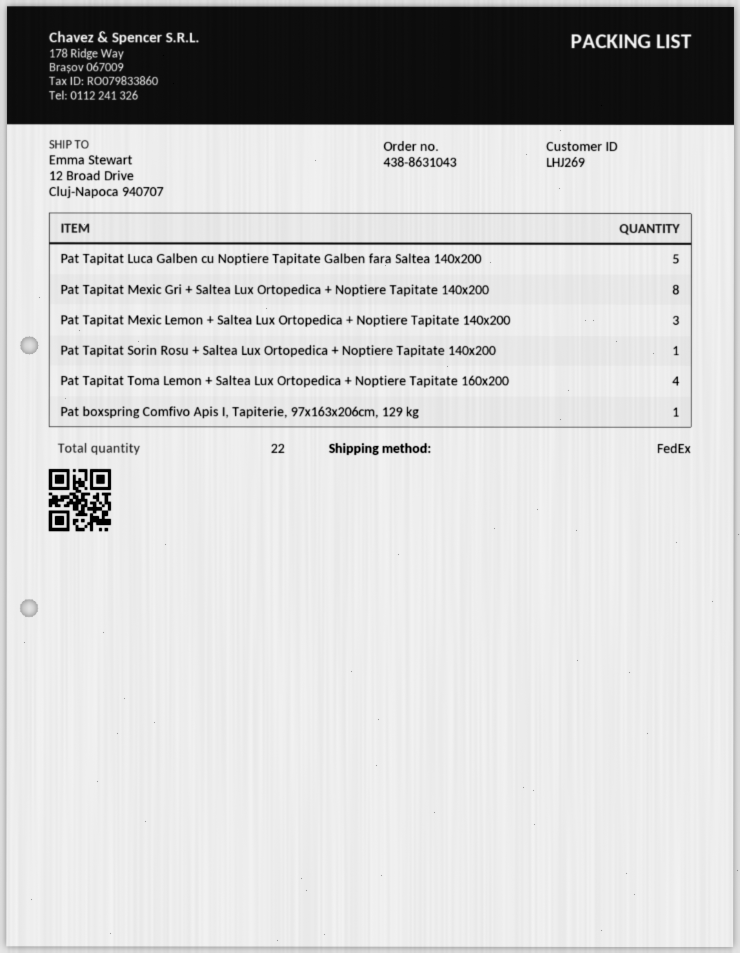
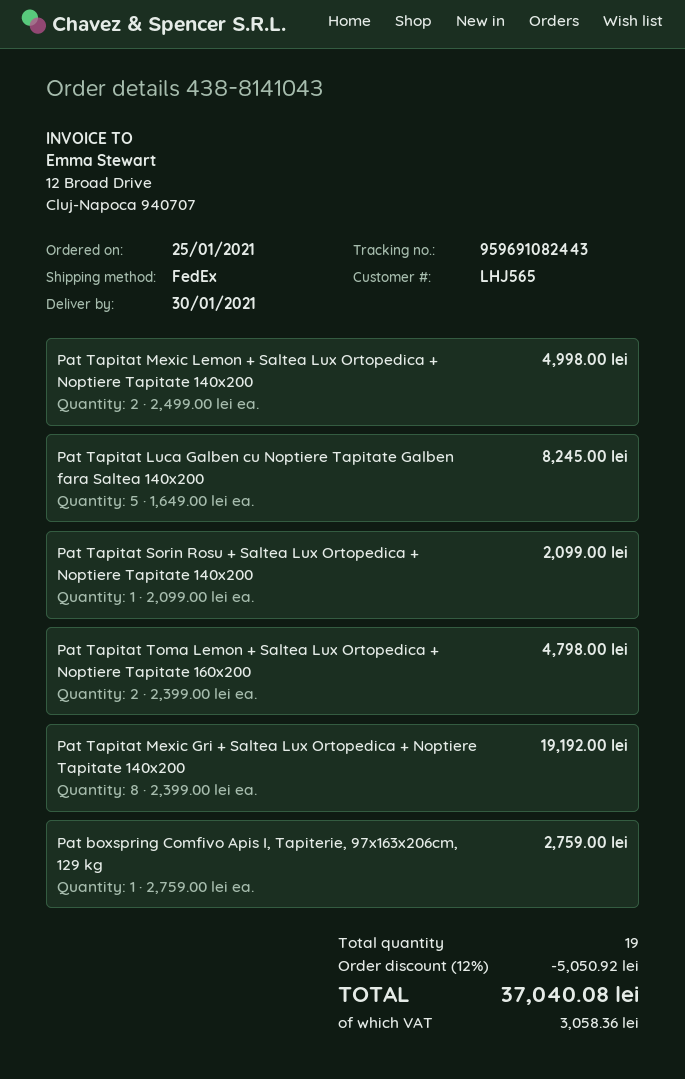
order number: 438-8631043 -> 438-8141043
customer number: LHJ269 -> LHJ565
Pat Tapitat Mexic Lemon + Saltea Lux Ortopedica + Noptiere Tapitate 140x200: 3 -> 2
Pat Tapitat Toma Lemon + Saltea Lux Ortopedica + Noptiere Tapitate 160x200: 4 -> 2
total quantity: 22 -> 19

